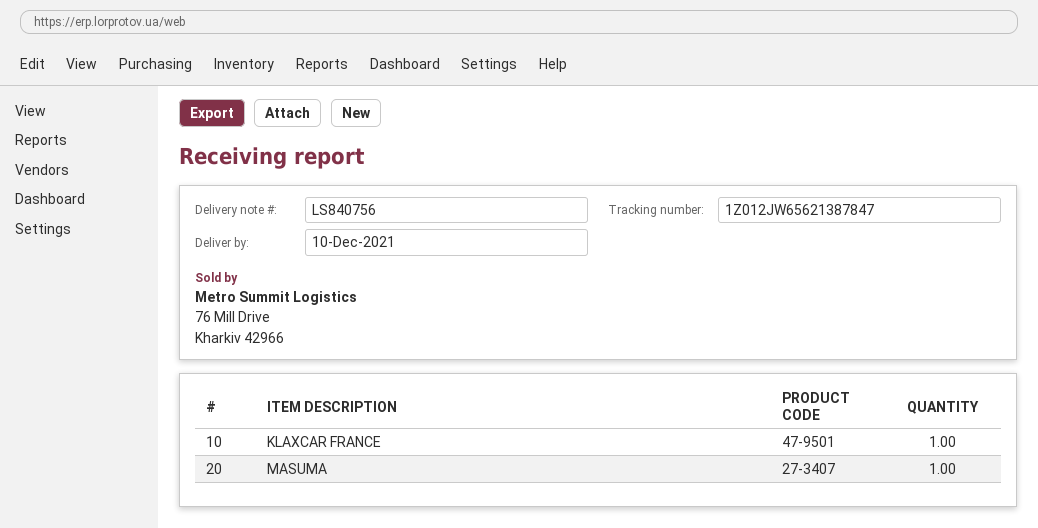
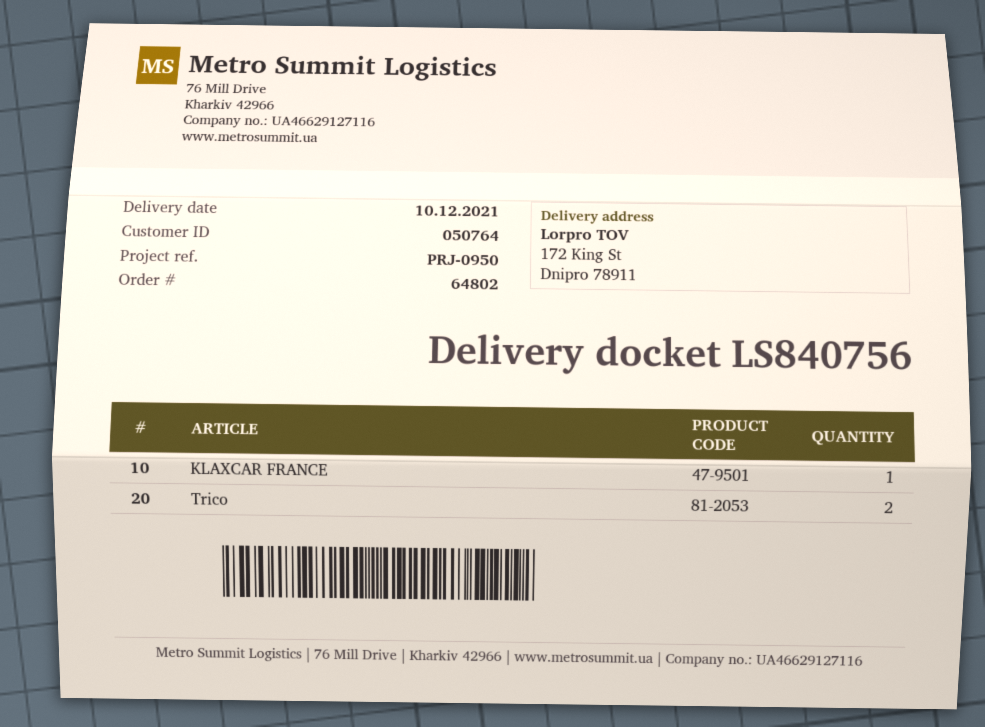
MASUMA: 1 -> none
Trico: none -> 2

